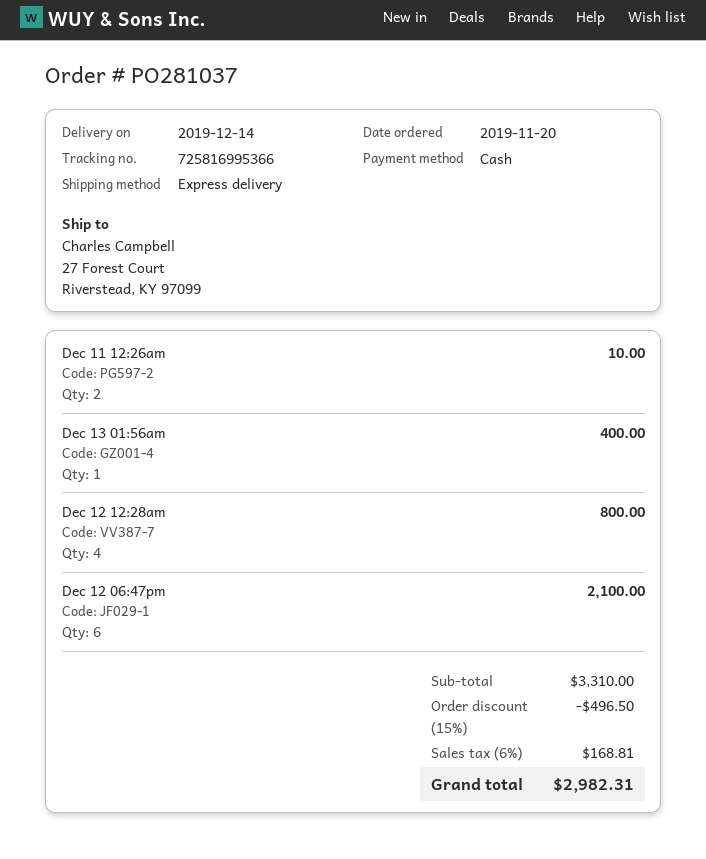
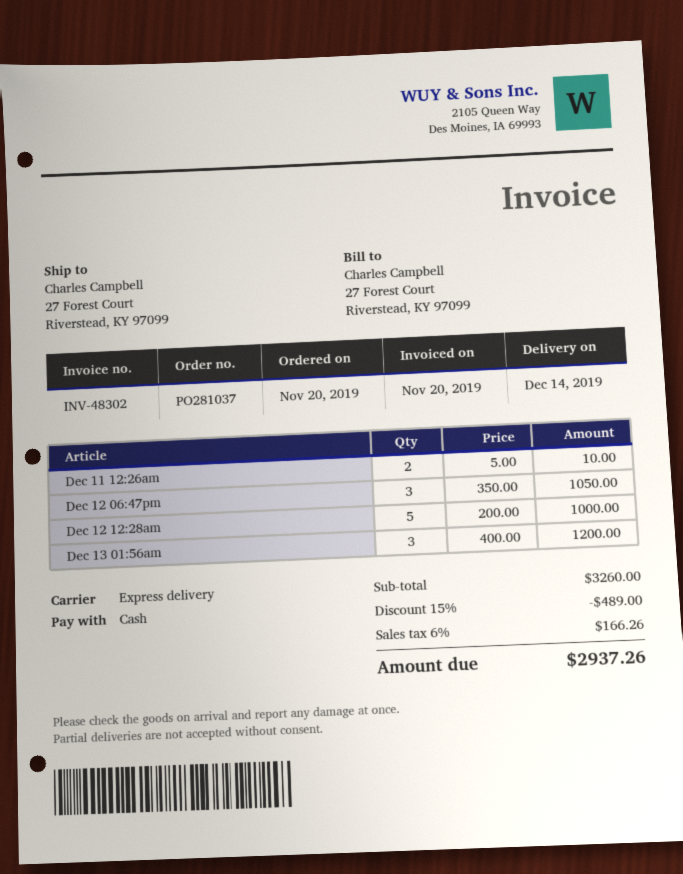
Dec 13 01:56am: 1 for 400.00 -> 3 for 1200.00
Dec 12 12:28am: 4 for 800.00 -> 5 for 1000.00
Dec 12 06:47pm: 6 for 2100.00 -> 3 for 1050.00
subtotal: 3310.00 -> 3260.00
discount: 15% = 496.50 -> 15% = 489.00
tax: 6% = 168.81 -> 6% = 166.26
total: 2982.31 -> 2937.26

